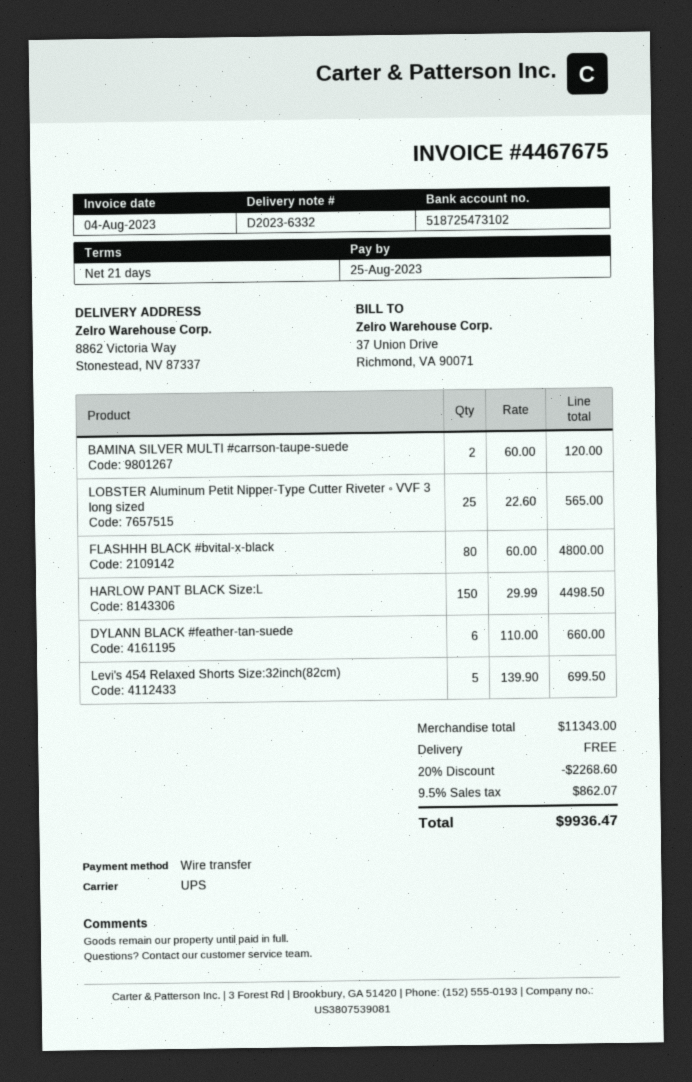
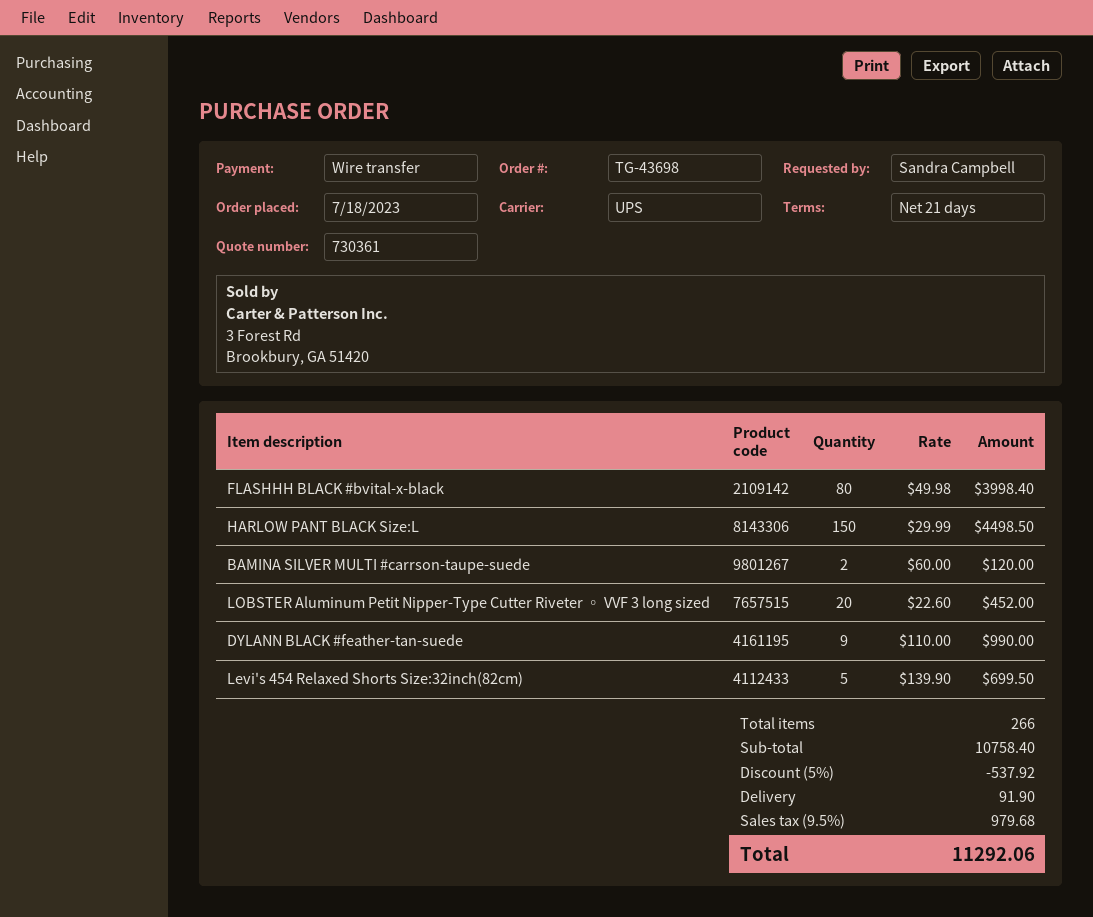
LOBSTER Aluminum Petit Nipper-Type Cutter Riveter ◦ VVF 3 long sized: 25 x 22.60 = 565.00 -> 20 x 22.60 = 452.00
FLASHHH BLACK #bvital-x-black: 80 x 60.00 = 4800.00 -> 80 x 49.98 = 3998.40
DYLANN BLACK #feather-tan-suede: 6 x 110.00 = 660.00 -> 9 x 110.00 = 990.00
subtotal: 11343.00 -> 10758.40
discount: 20% = 2268.60 -> 5% = 537.92
shipping: 0.00 -> 91.90
tax: 9.5% = 862.07 -> 9.5% = 979.68
total: 9936.47 -> 11292.06

